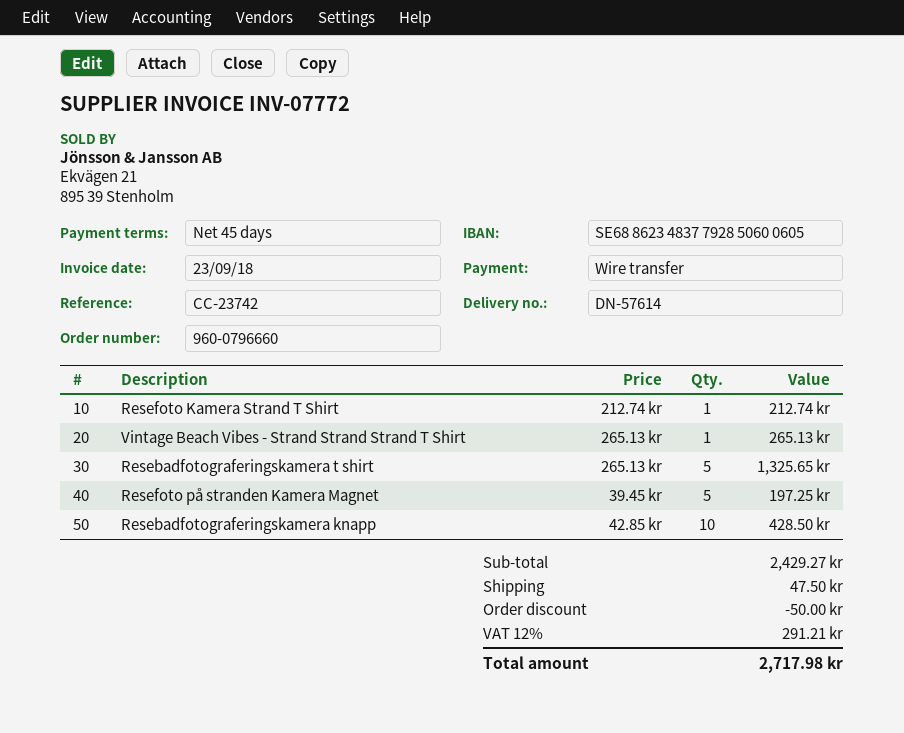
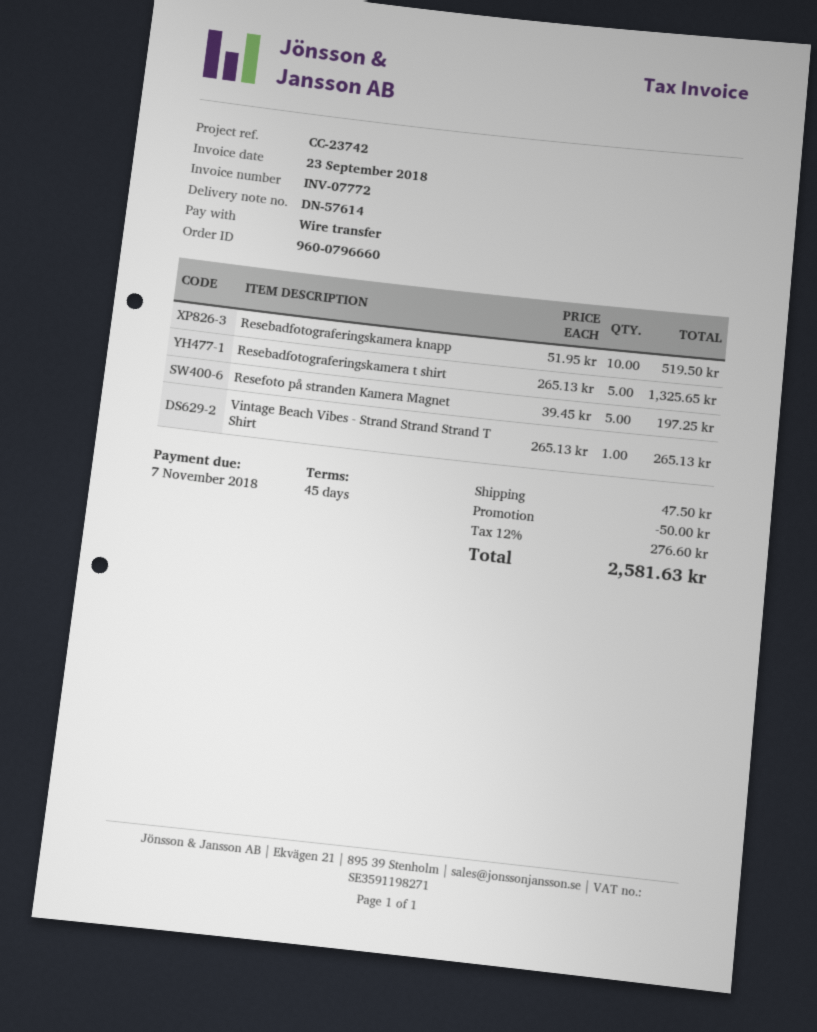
Resefoto Kamera Strand T Shirt: 1 x 212.74 = 212.74 -> none
Resebadfotograferingskamera knapp: 10 x 42.85 = 428.50 -> 10 x 51.95 = 519.50
tax: 12% = 291.21 -> 12% = 276.60
total: 2717.98 -> 2581.63

